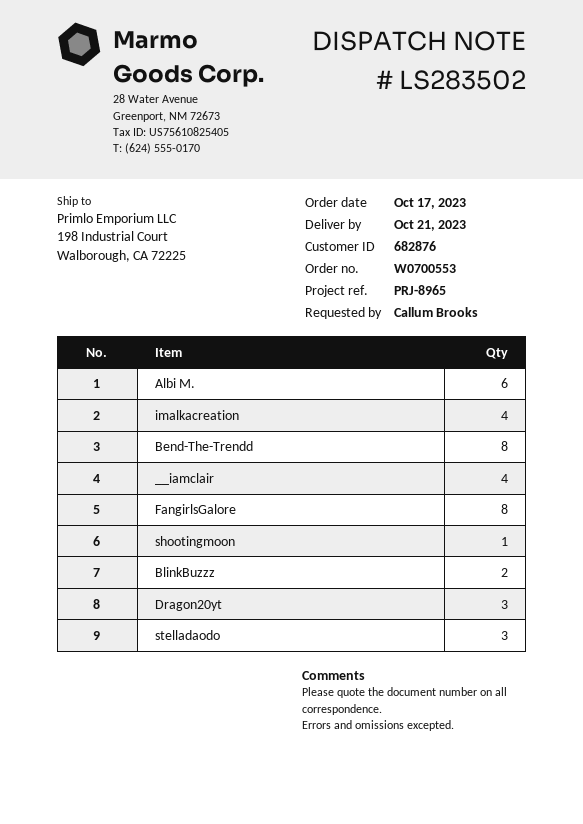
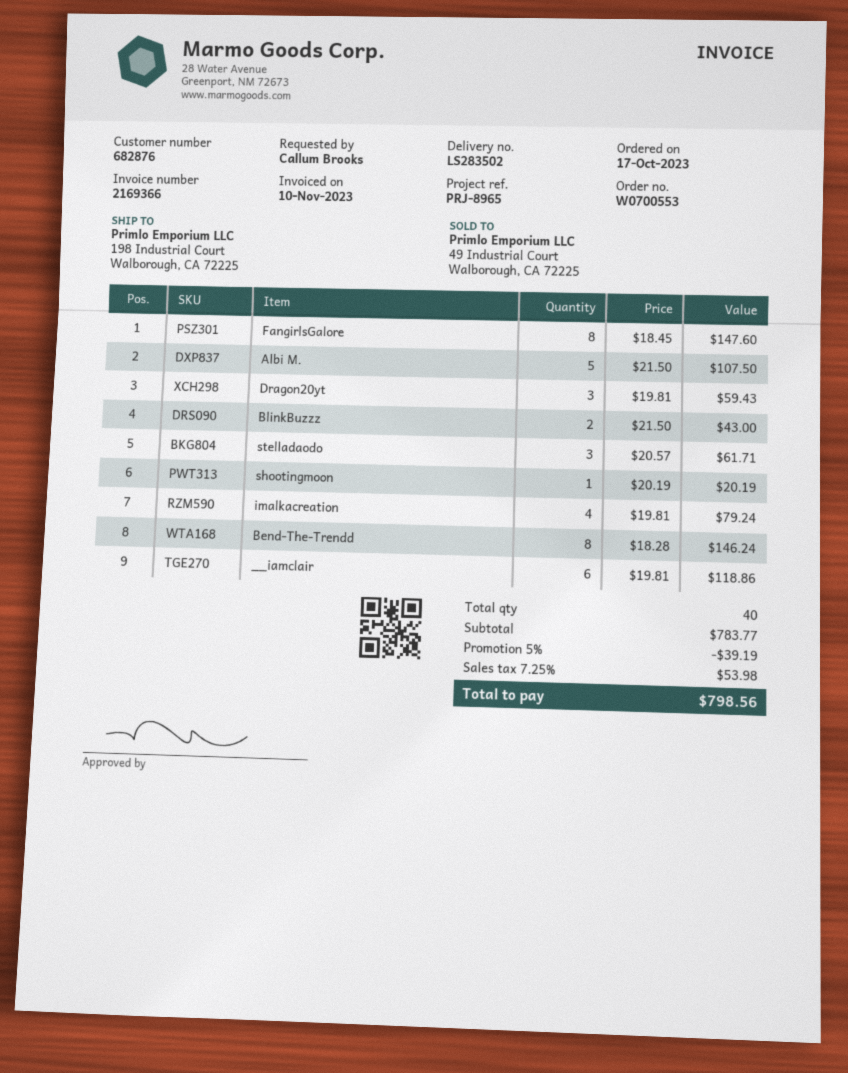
Albi M.: 6 -> 5
__iamclair: 4 -> 6

